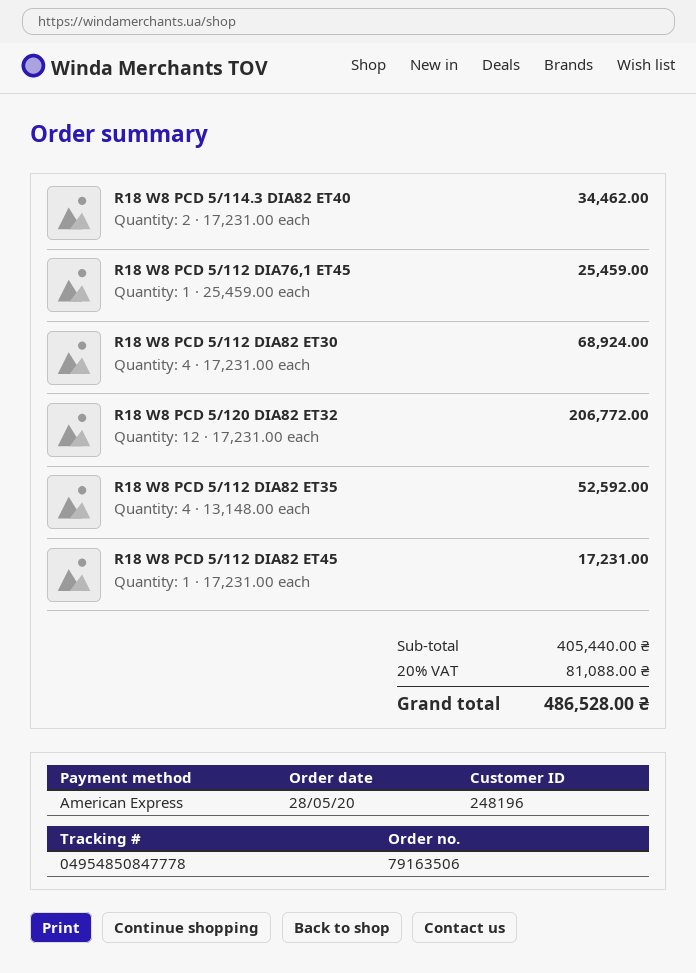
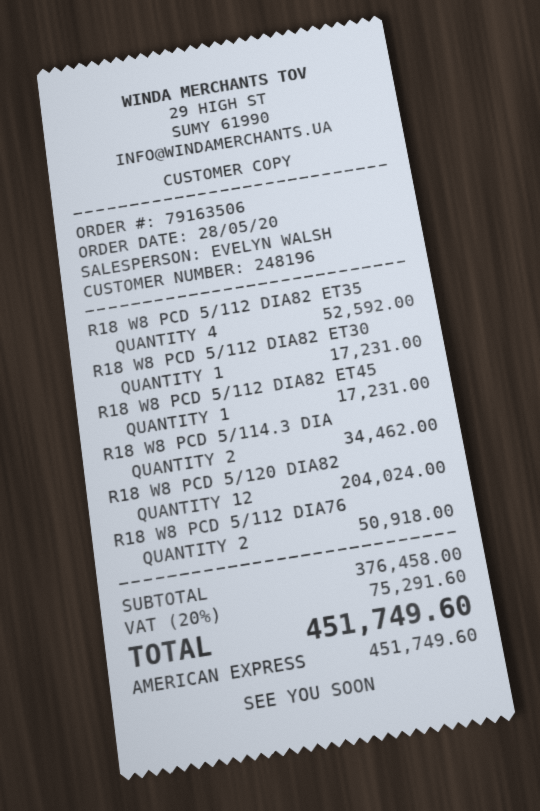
R18 W8 PCD 5/112 DIA76,1 ET45: 1 for 25459.00 -> 2 for 50918.00
R18 W8 PCD 5/112 DIA82 ET30: 4 for 68924.00 -> 1 for 17231.00
R18 W8 PCD 5/120 DIA82 ET32: 12 for 206772.00 -> 12 for 204024.00
subtotal: 405440.00 -> 376458.00
tax: 20% = 81088.00 -> 20% = 75291.60
total: 486528.00 -> 451749.60

